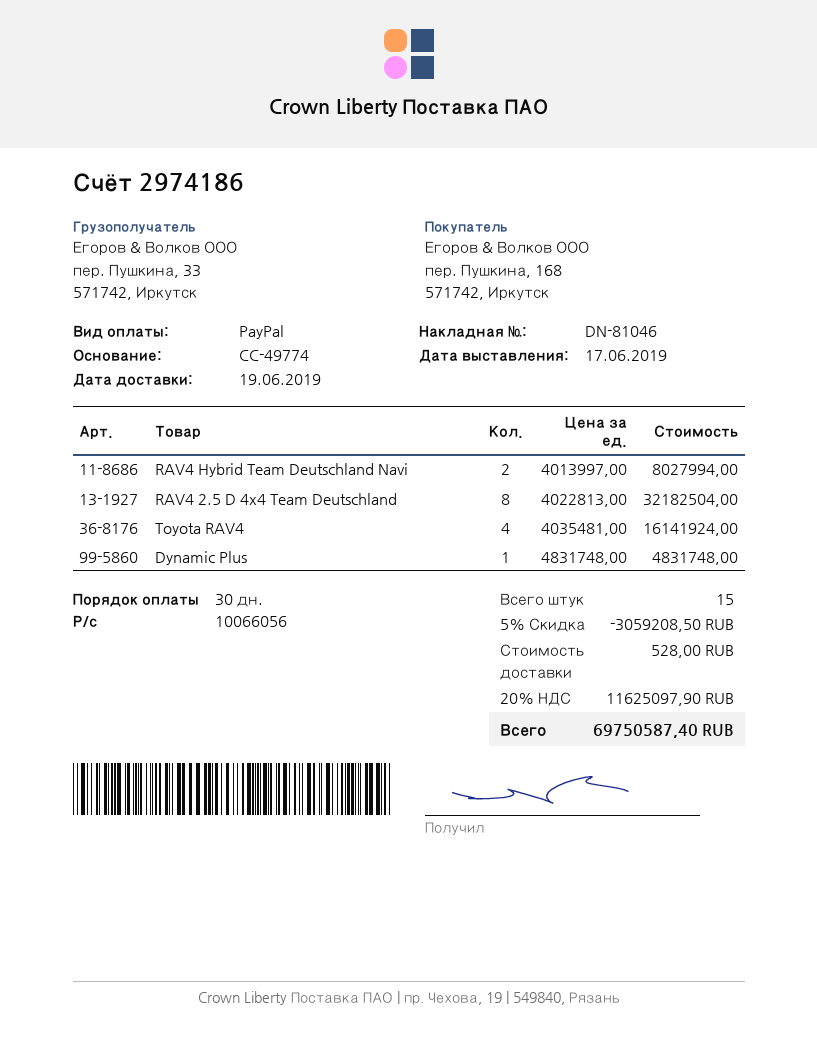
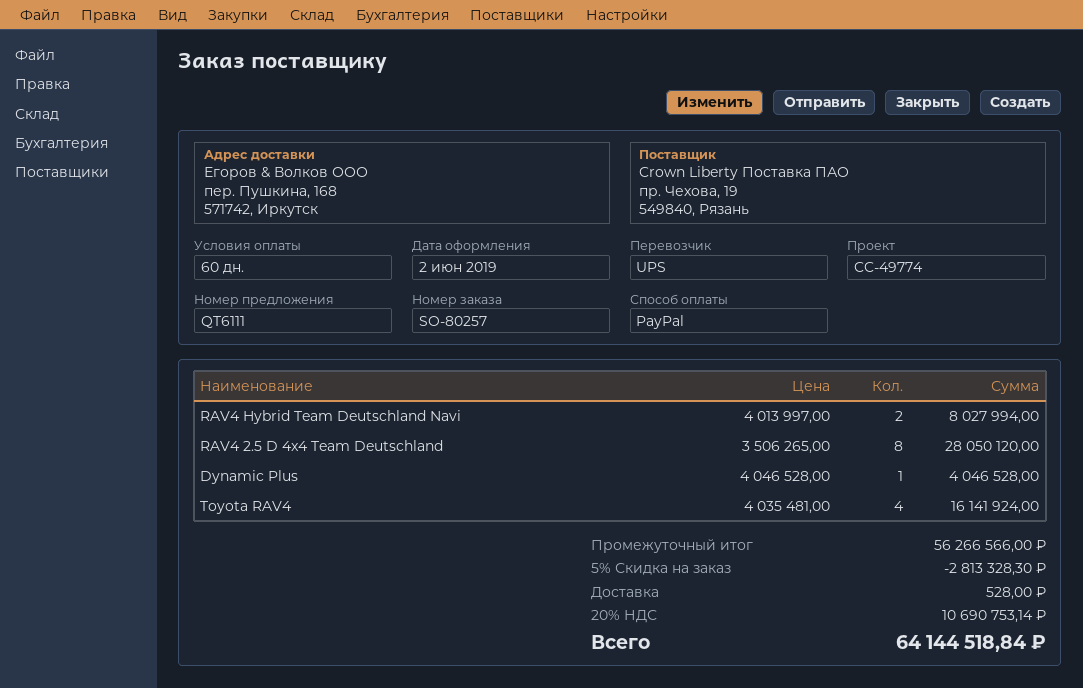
payment terms: 30 days -> 60 days
ship to: пер. Пушкина, 33, 571742, Иркутск -> пер. Пушкина, 168, 571742, Иркутск
RAV4 2.5 D 4x4 Team Deutschland: 8 x 4022813.00 = 32182504.00 -> 8 x 3506265.00 = 28050120.00
Dynamic Plus: 1 x 4831748.00 = 4831748.00 -> 1 x 4046528.00 = 4046528.00
discount: 5% = 3059208.50 -> 5% = 2813328.30
tax: 20% = 11625097.90 -> 20% = 10690753.14
total: 69750587.40 -> 64144518.84

